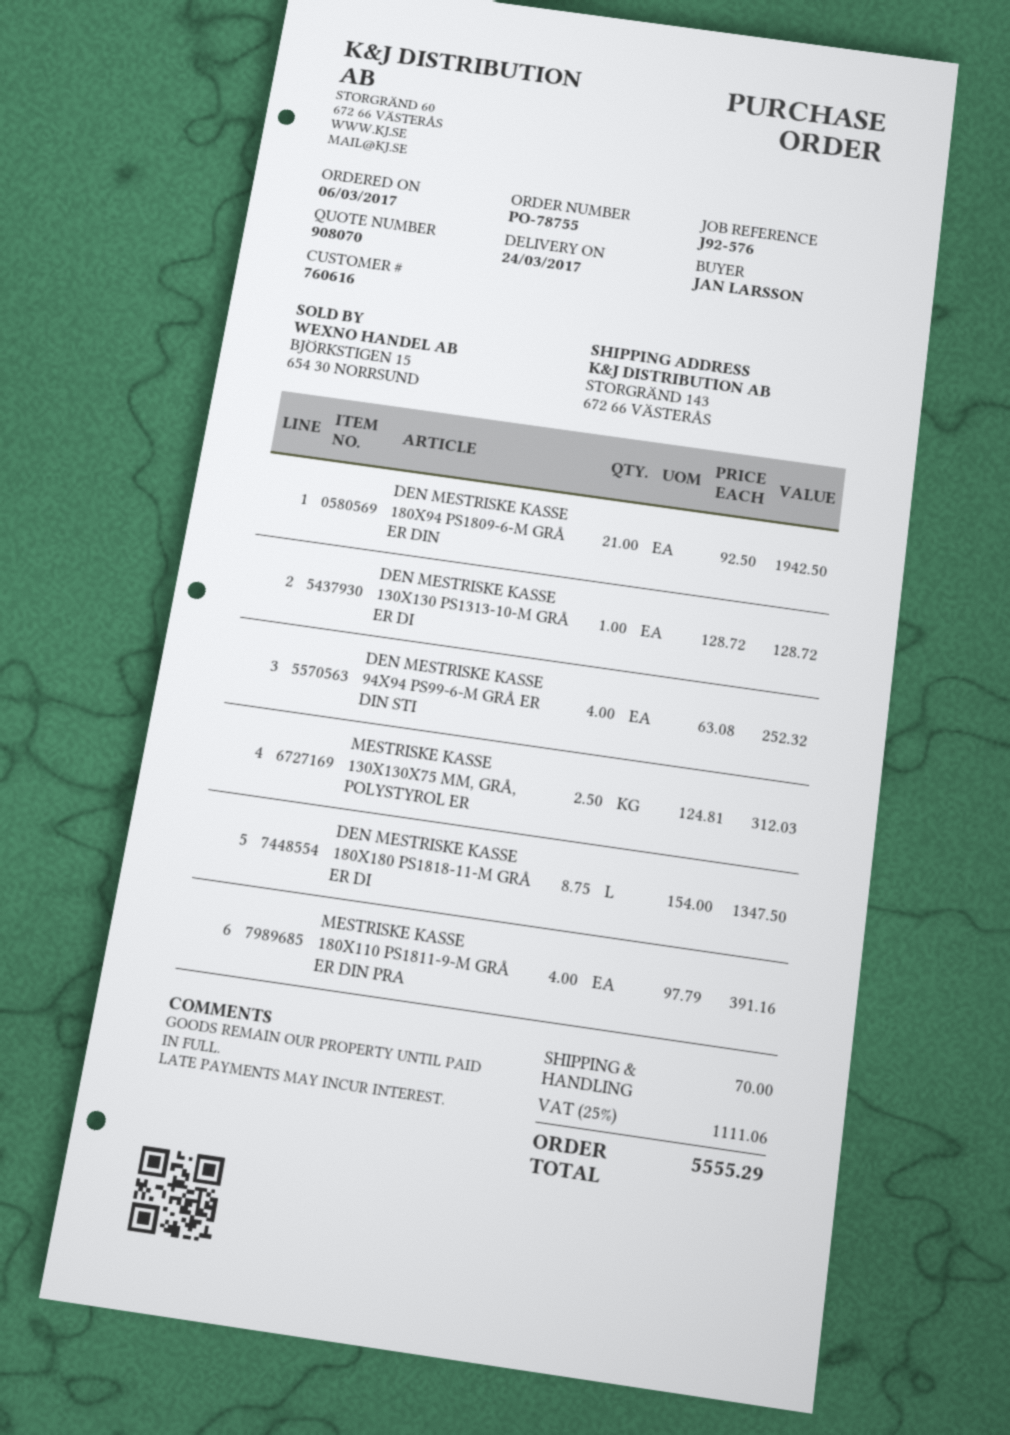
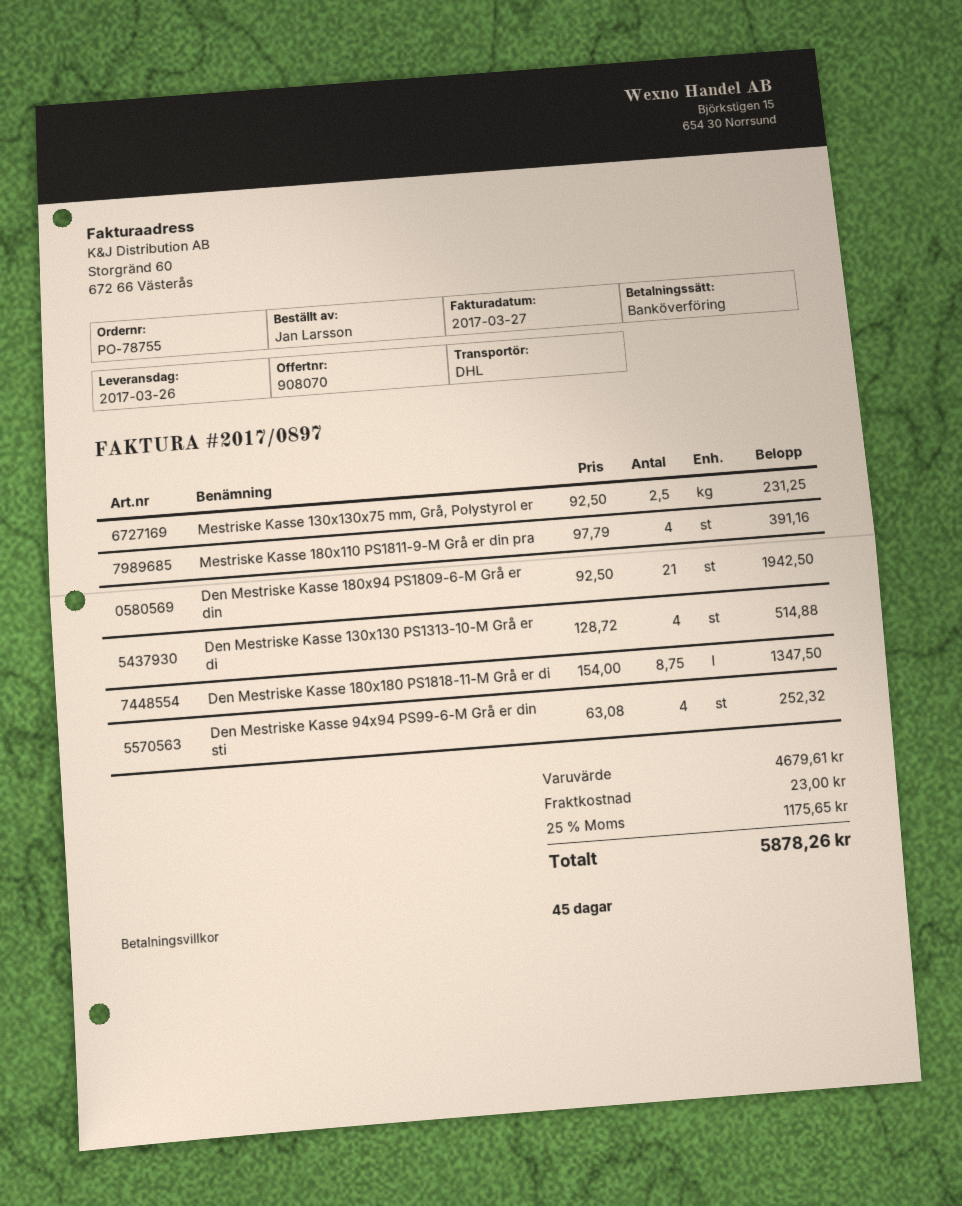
delivery date: 2017-03-24 -> 2017-03-26
DEN MESTRISKE KASSE 130X130 PS1313-10-M GRÅ ER DI: 1 x 128.72 = 128.72 -> 4 x 128.72 = 514.88
MESTRISKE KASSE 130X130X75 MM, GRÅ, POLYSTYROL ER: 2.5 x 124.81 = 312.03 -> 2.5 x 92.50 = 231.25
shipping: 70.00 -> 23.00
tax: 25% = 1111.06 -> 25% = 1175.65
total: 5555.29 -> 5878.26

